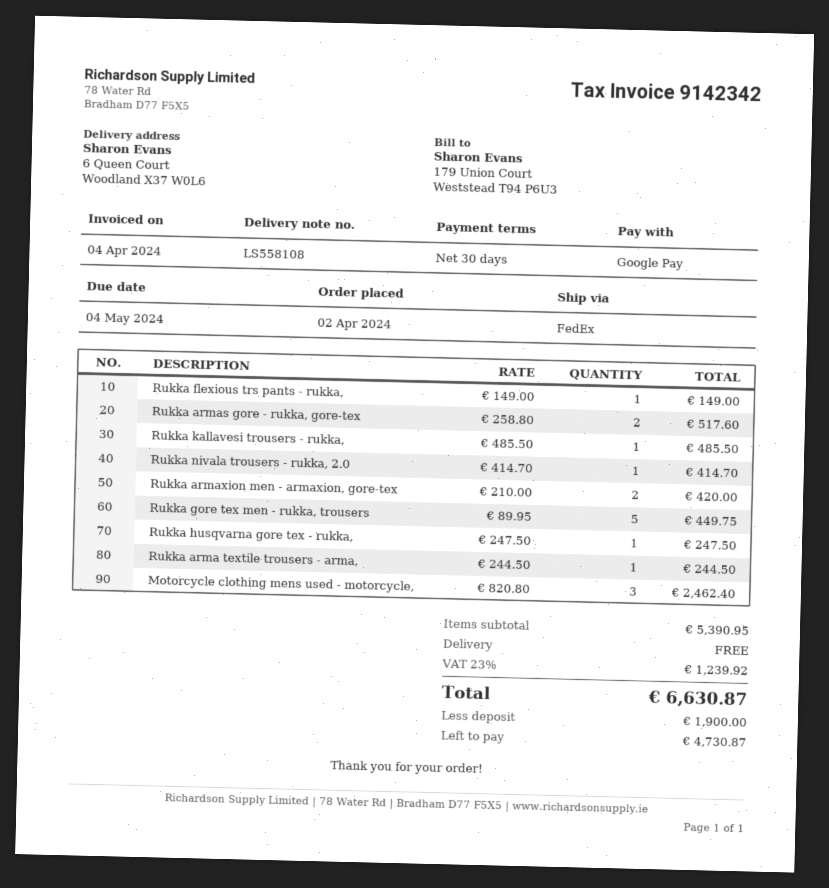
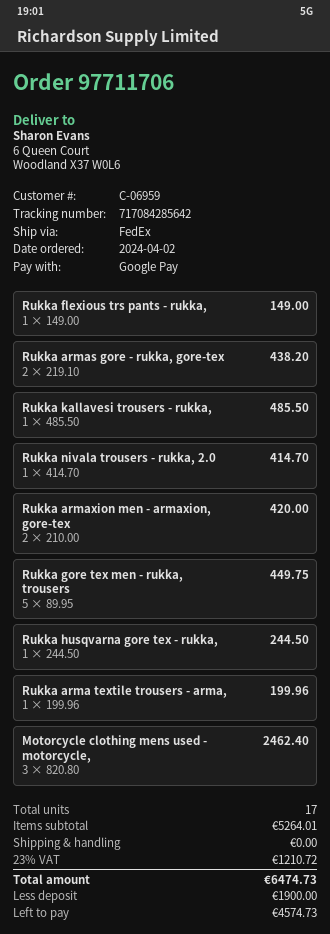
Rukka armas gore - rukka, gore-tex: 2 x 258.80 = 517.60 -> 2 x 219.10 = 438.20
Rukka husqvarna gore tex - rukka,: 1 x 247.50 = 247.50 -> 1 x 244.50 = 244.50
Rukka arma textile trousers - arma,: 1 x 244.50 = 244.50 -> 1 x 199.96 = 199.96
subtotal: 5390.95 -> 5264.01
tax: 23% = 1239.92 -> 23% = 1210.72
total: 6630.87 -> 6474.73
balance: 4730.87 -> 4574.73

